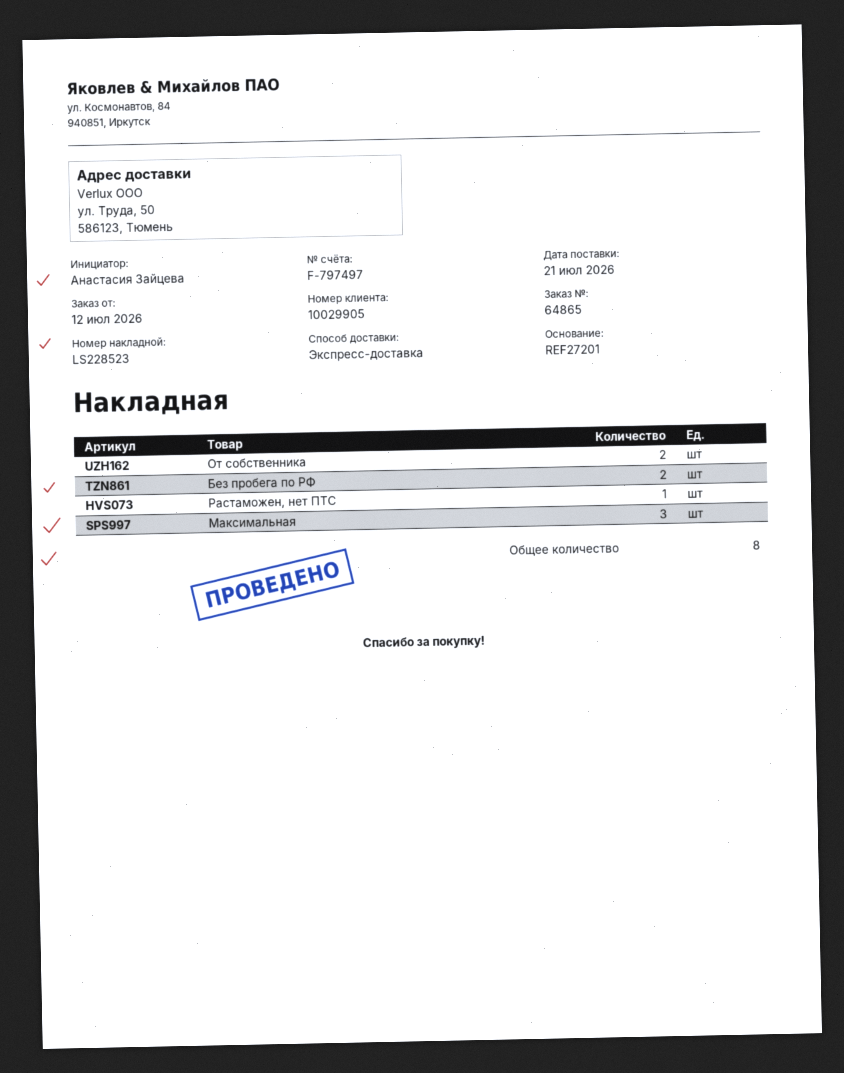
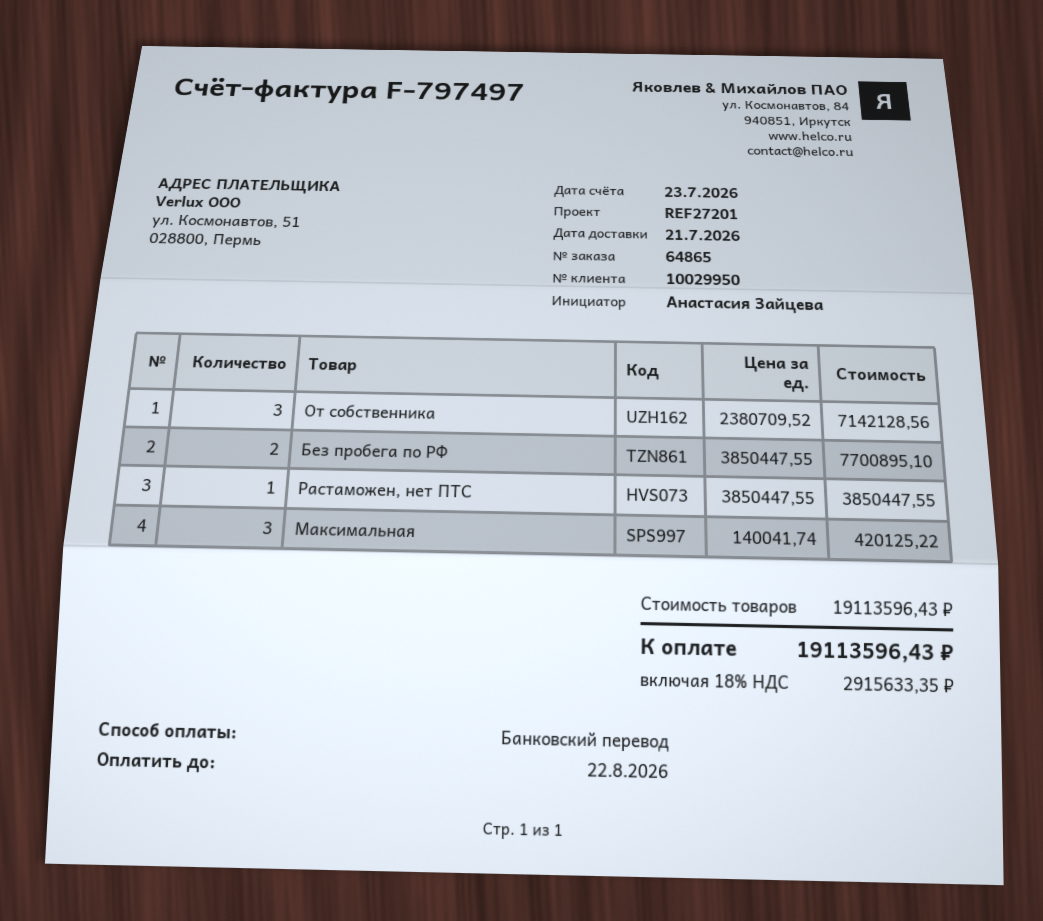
customer number: 10029905 -> 10029950
От собственника: 2 -> 3

